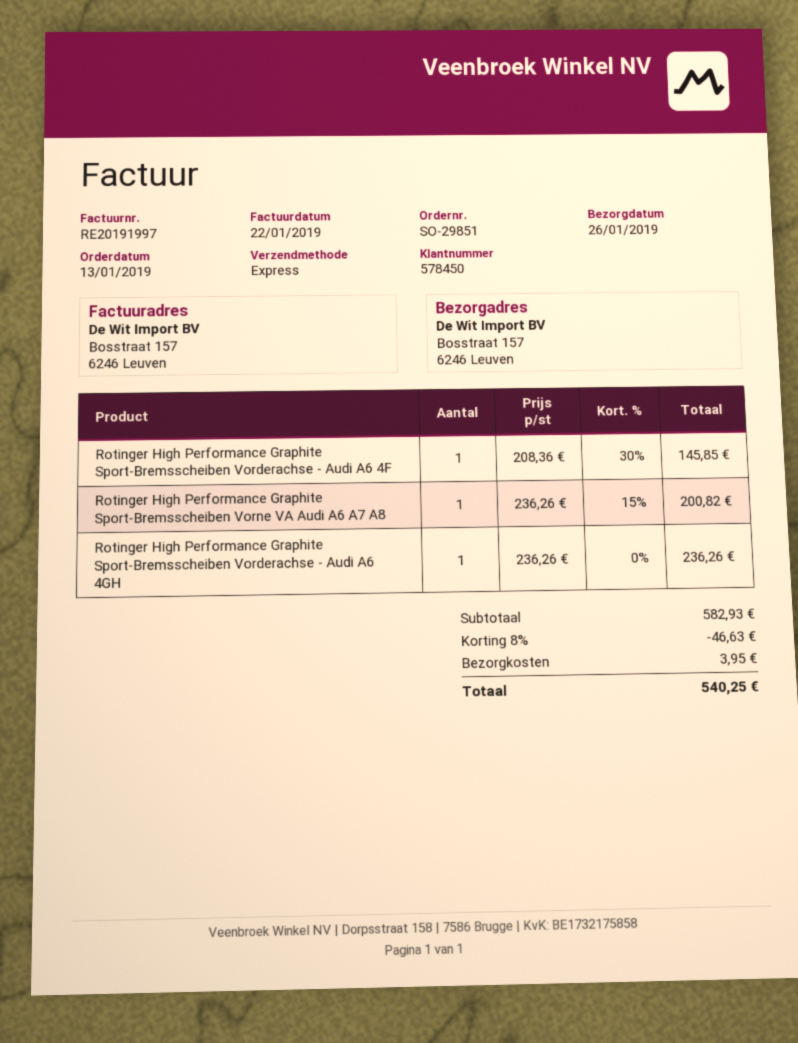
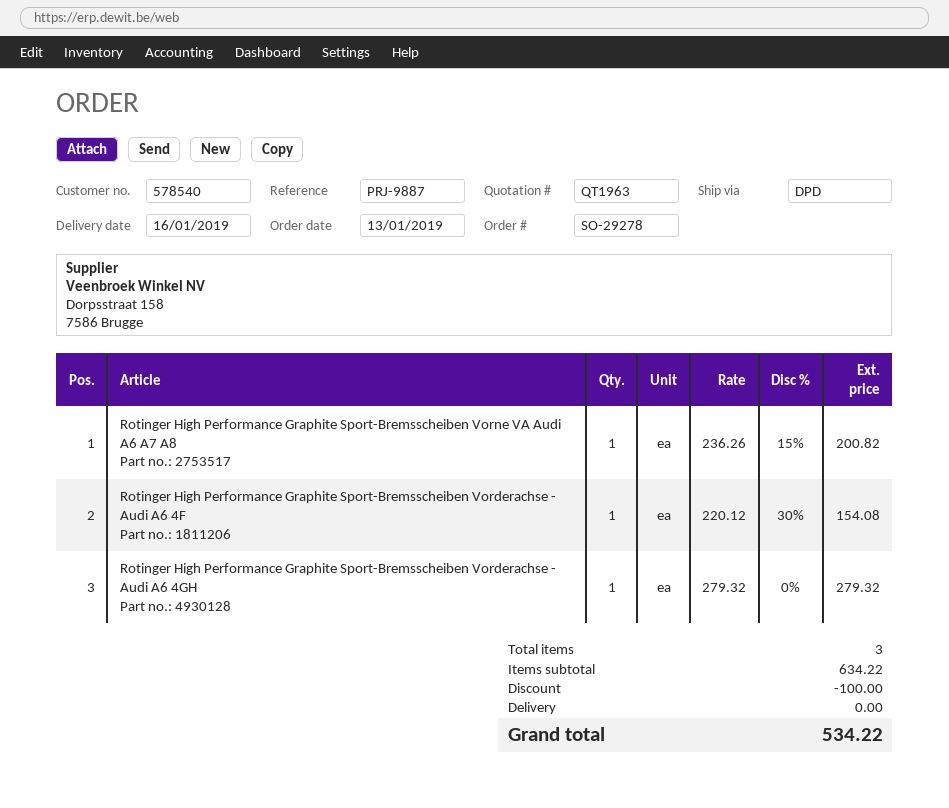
order number: SO-29851 -> SO-29278
delivery date: 2019-01-26 -> 2019-01-16
customer number: 578450 -> 578540
shipping method: express -> DPD
Rotinger High Performance Graphite Sport-Bremsscheiben Vorderachse - Audi A6 4F: 1 x 208.36 - 30% = 145.85 -> 1 x 220.12 - 30% = 154.08
Rotinger High Performance Graphite Sport-Bremsscheiben Vorderachse - Audi A6 4GH: 1 x 236.26 = 236.26 -> 1 x 279.32 = 279.32
subtotal: 582.93 -> 634.22
discount: 46.63 -> 100.00
shipping: 3.95 -> 0.00
total: 540.25 -> 534.22

